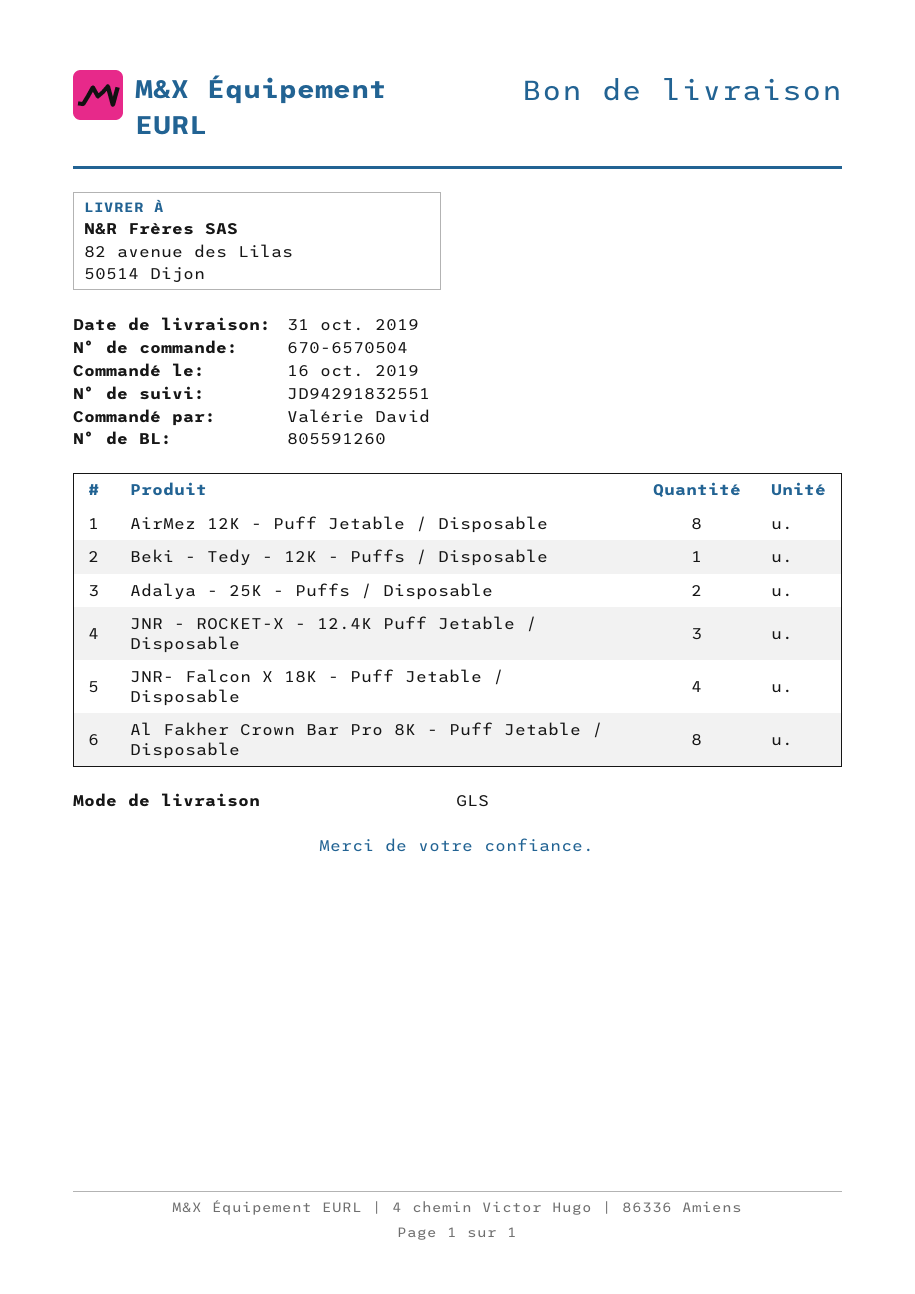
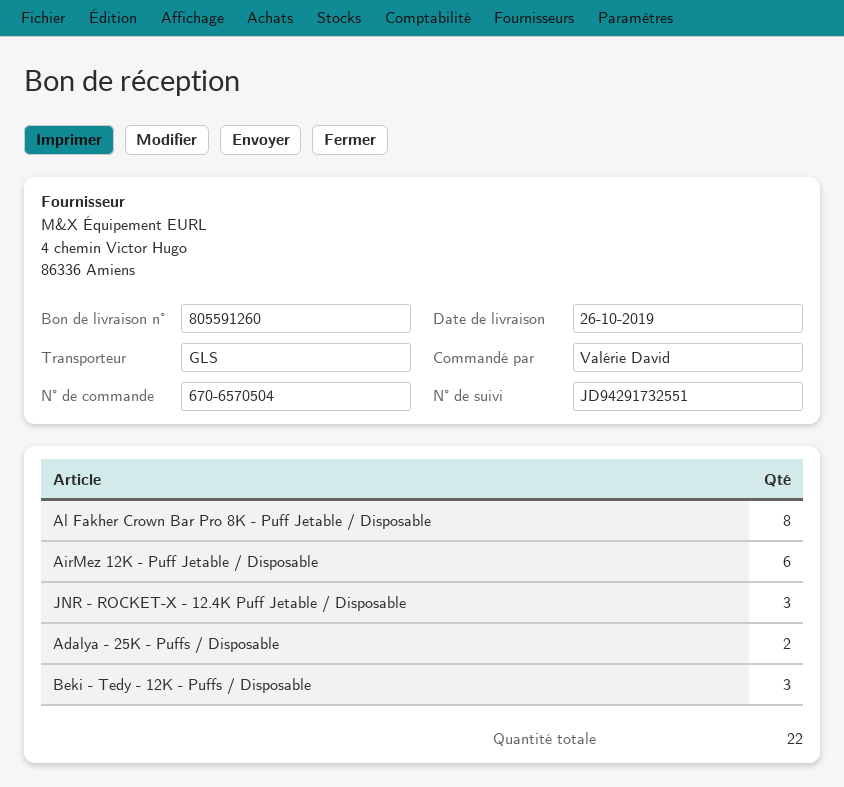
delivery date: 2019-10-31 -> 2019-10-26
tracking number: JD94291832551 -> JD94291732551
AirMez 12K - Puff Jetable / Disposable: 8 -> 6
Beki - Tedy - 12K - Puffs / Disposable: 1 -> 3
JNR- Falcon X 18K - Puff Jetable / Disposable: 4 -> none

